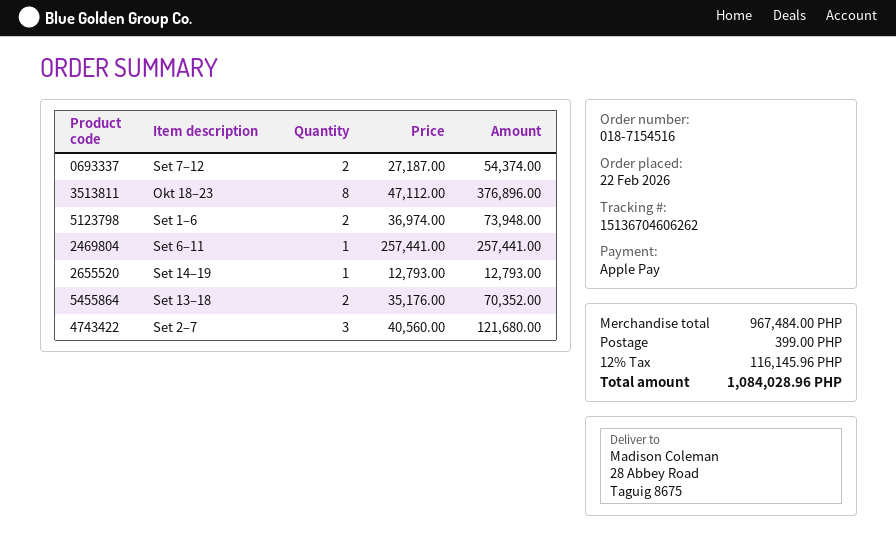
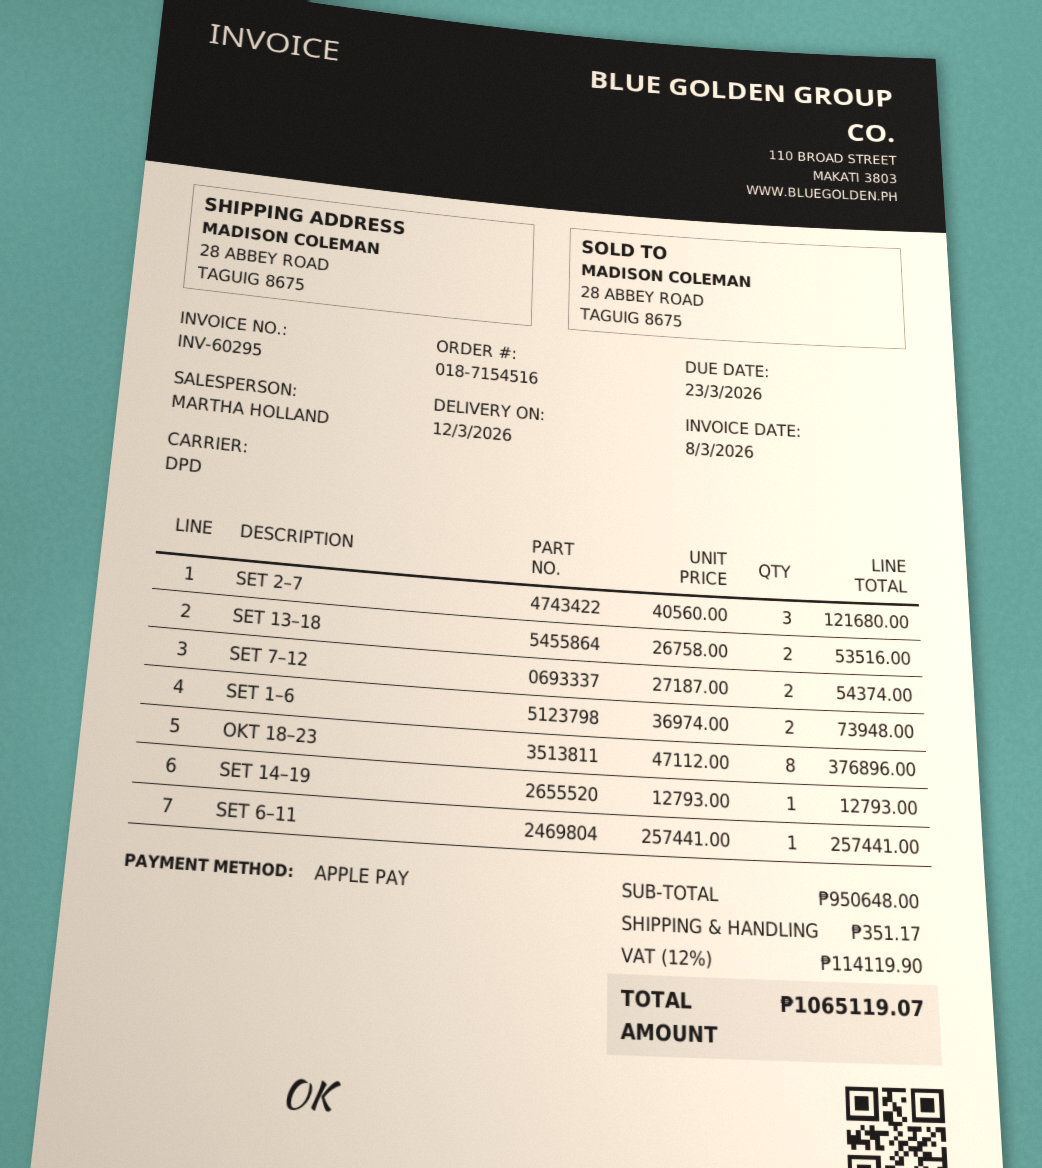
Set 13–18: 2 x 35176.00 = 70352.00 -> 2 x 26758.00 = 53516.00
subtotal: 967484.00 -> 950648.00
shipping: 399.00 -> 351.17
tax: 12% = 116145.96 -> 12% = 114119.90
total: 1084028.96 -> 1065119.07

